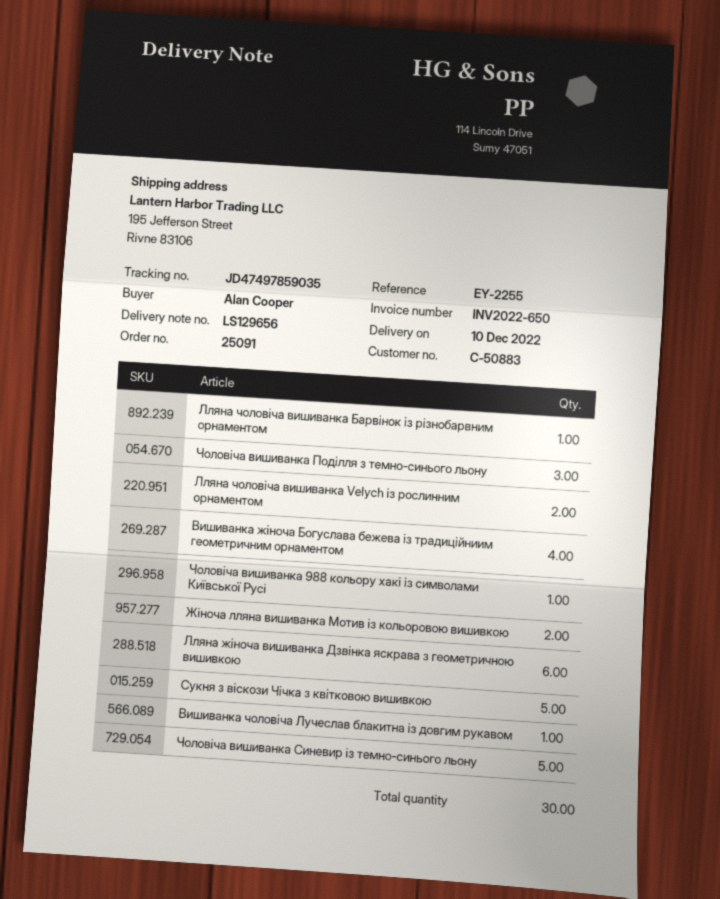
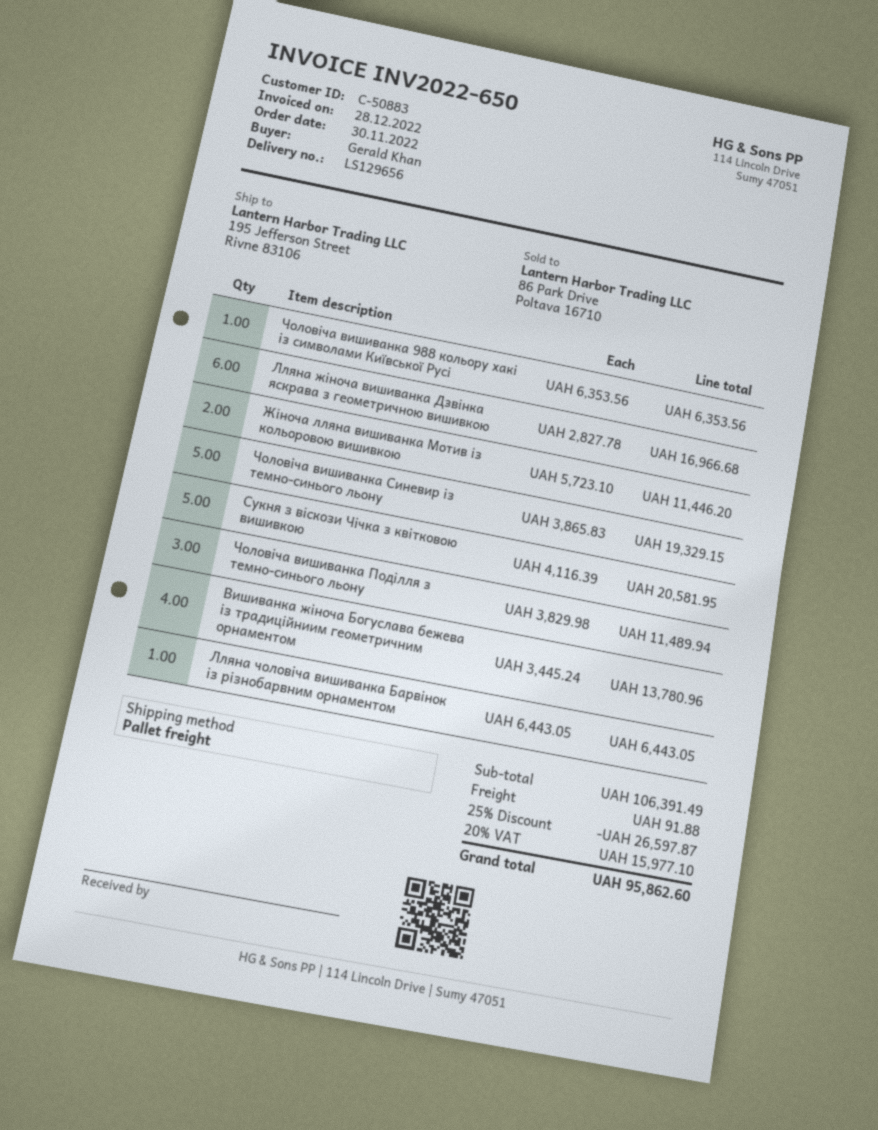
ordered by: Alan Cooper -> Gerald Khan
Лляна чоловіча вишиванка Velych із рослинним орнаментом: 2 -> none
Вишиванка чоловіча Лучеслав блакитна із довгим рукавом: 1 -> none

